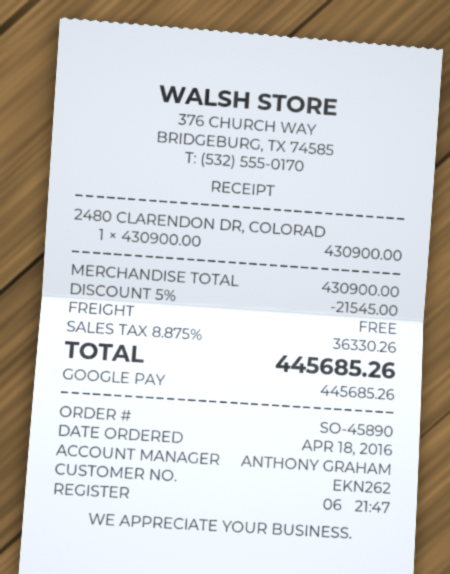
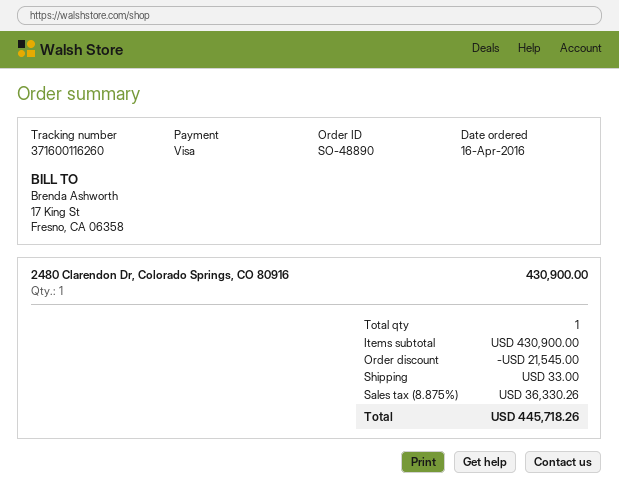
order number: SO-45890 -> SO-48890
order date: 2016-04-18 -> 2016-04-16
payment method: Google Pay -> Visa
shipping: 0.00 -> 33.00
total: 445685.26 -> 445718.26

